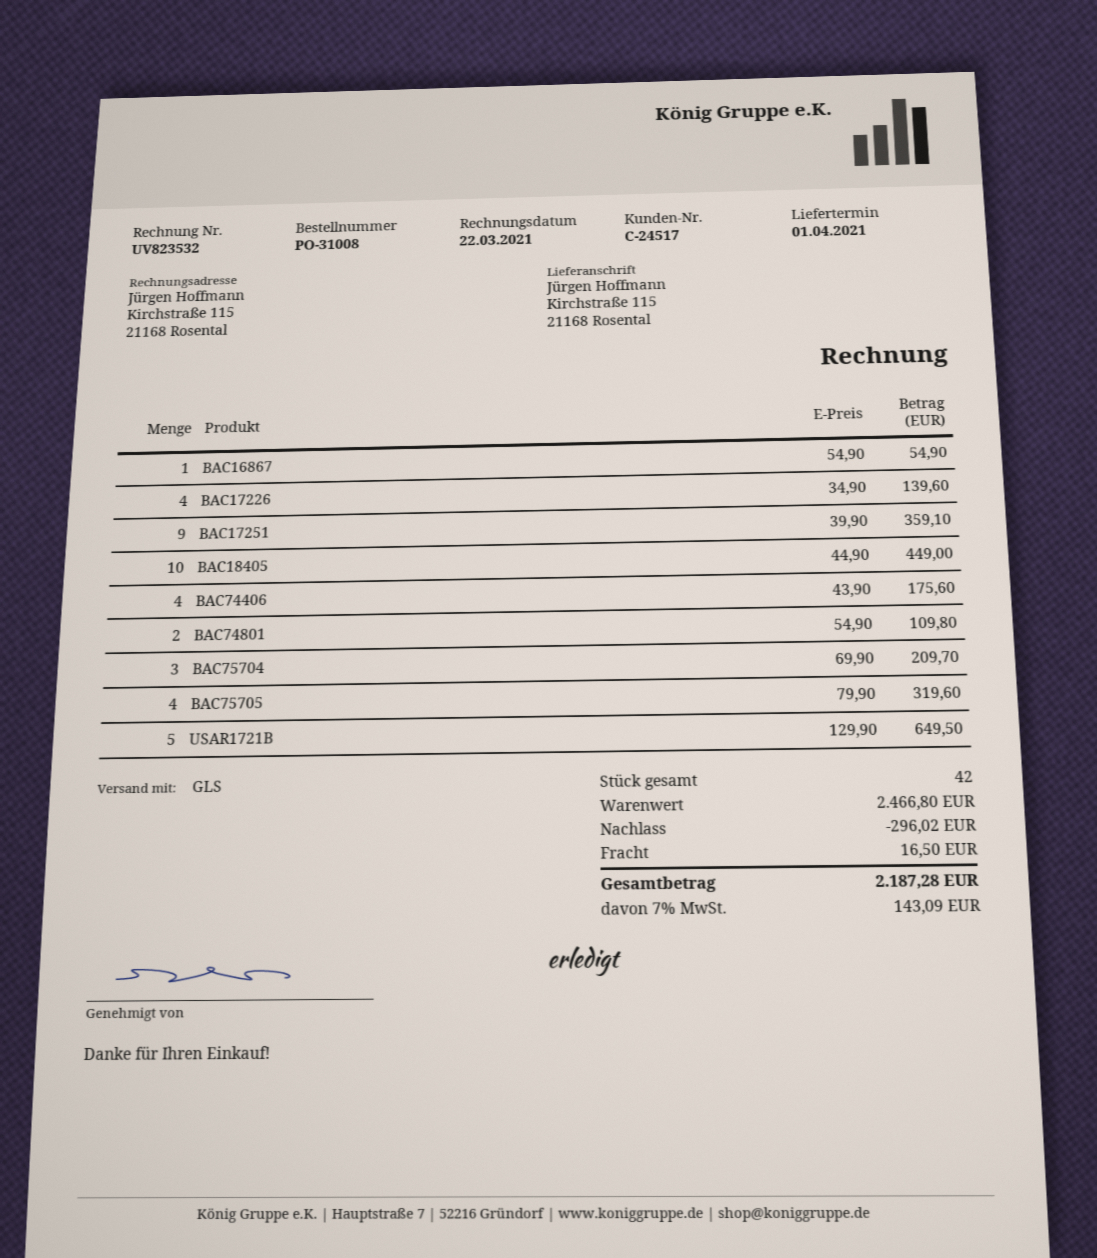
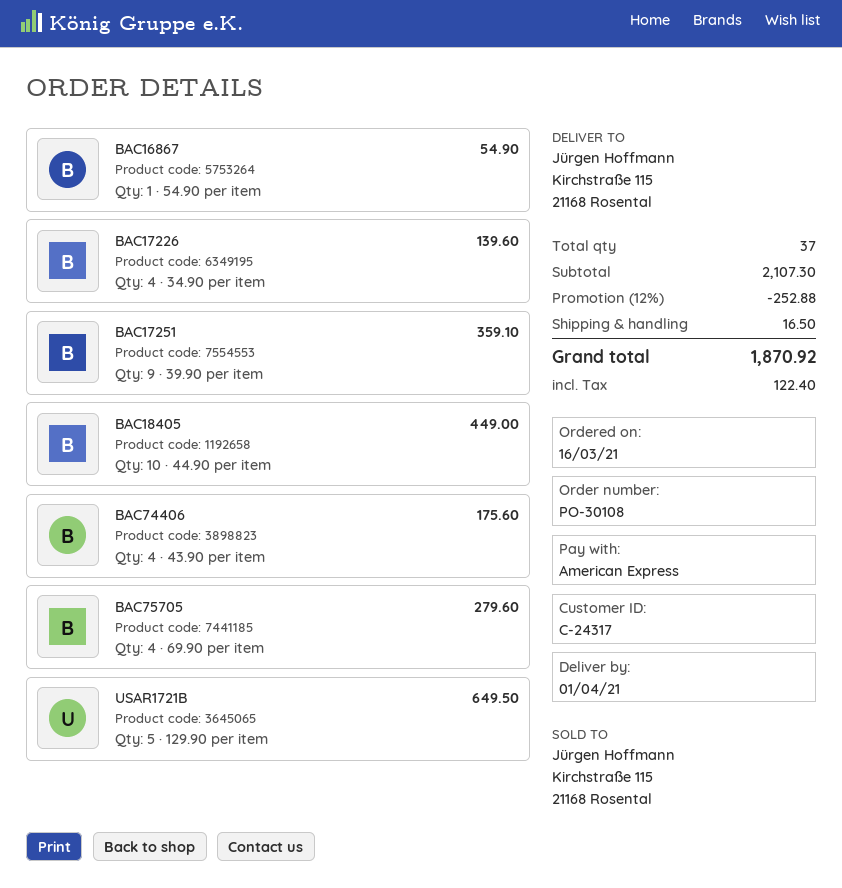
order number: PO-31008 -> PO-30108
customer number: C-24517 -> C-24317
BAC74801: 2 x 54.90 = 109.80 -> none
BAC75704: 3 x 69.90 = 209.70 -> none
BAC75705: 4 x 79.90 = 319.60 -> 4 x 69.90 = 279.60
total quantity: 42 -> 37
subtotal: 2466.80 -> 2107.30
discount: 296.02 -> 252.88
tax: 143.09 -> 122.40
total: 2187.28 -> 1870.92

